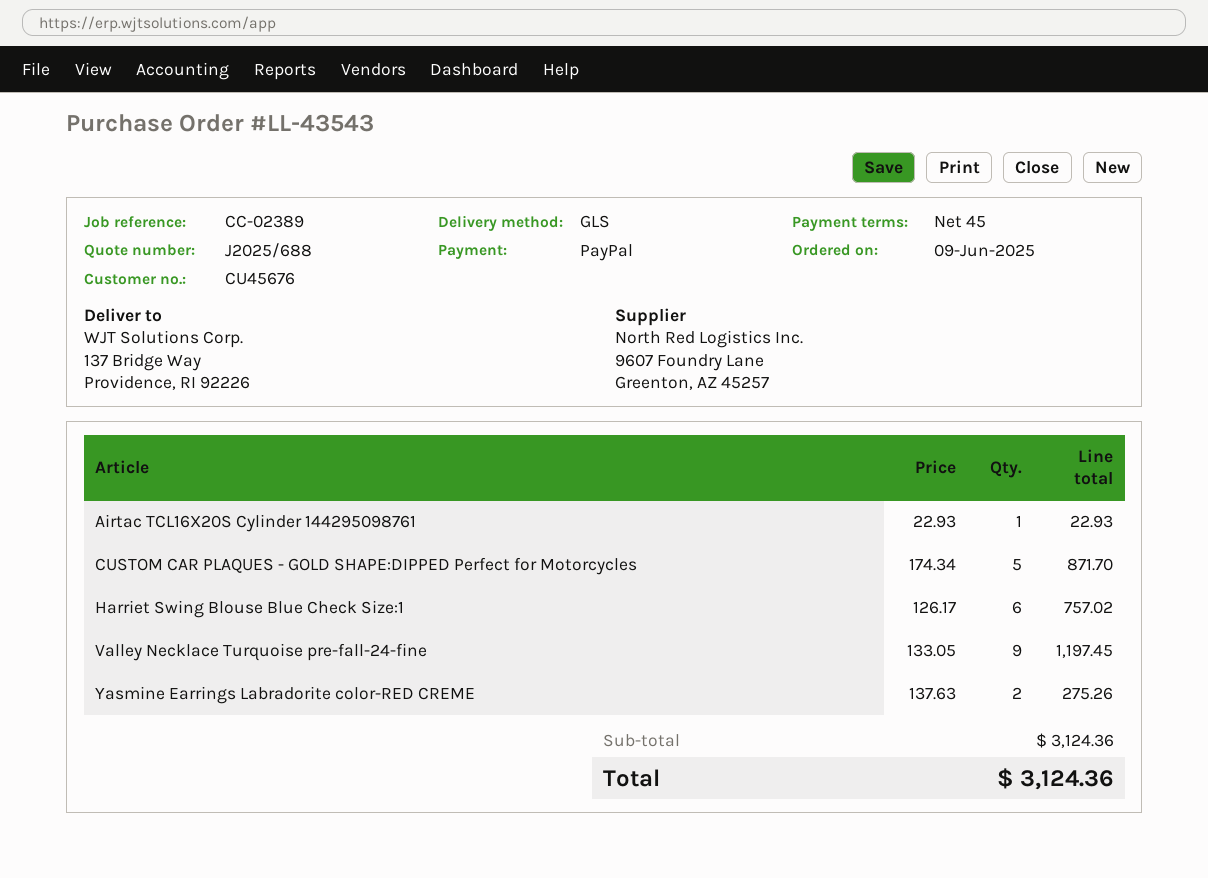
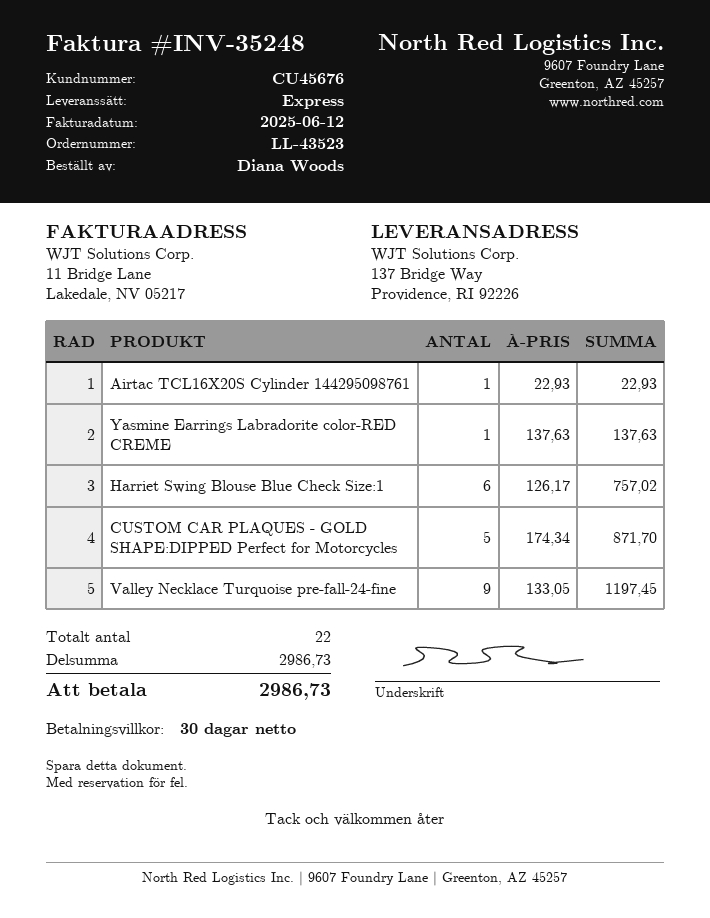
order number: LL-43543 -> LL-43523
payment terms: 45 days -> 30 days
shipping method: GLS -> express
Yasmine Earrings Labradorite color-RED CREME: 2 x 137.63 = 275.26 -> 1 x 137.63 = 137.63
subtotal: 3124.36 -> 2986.73
total: 3124.36 -> 2986.73

